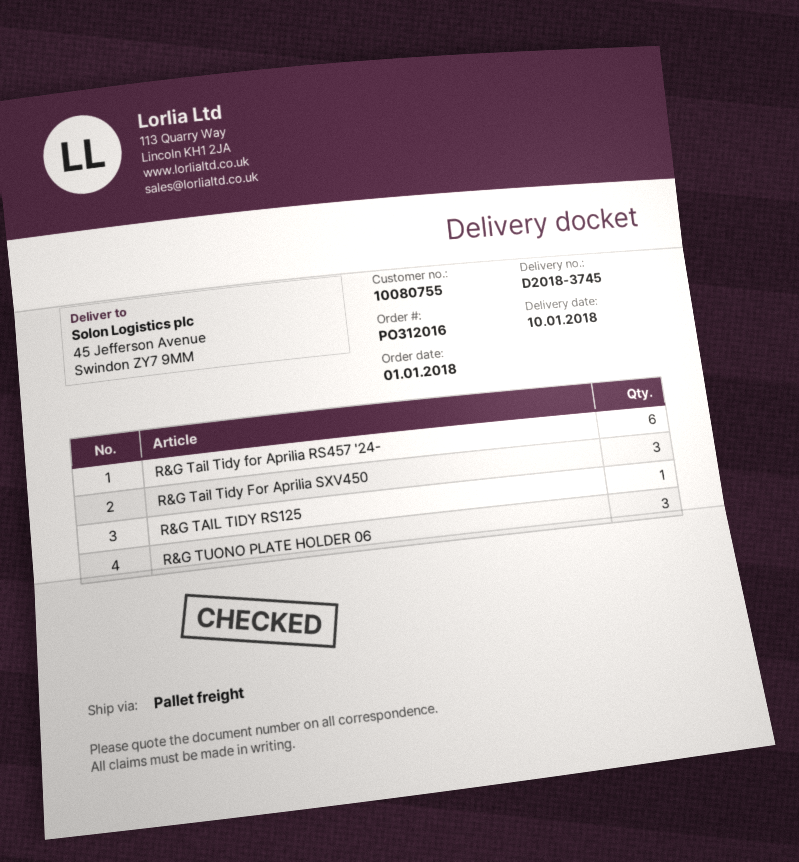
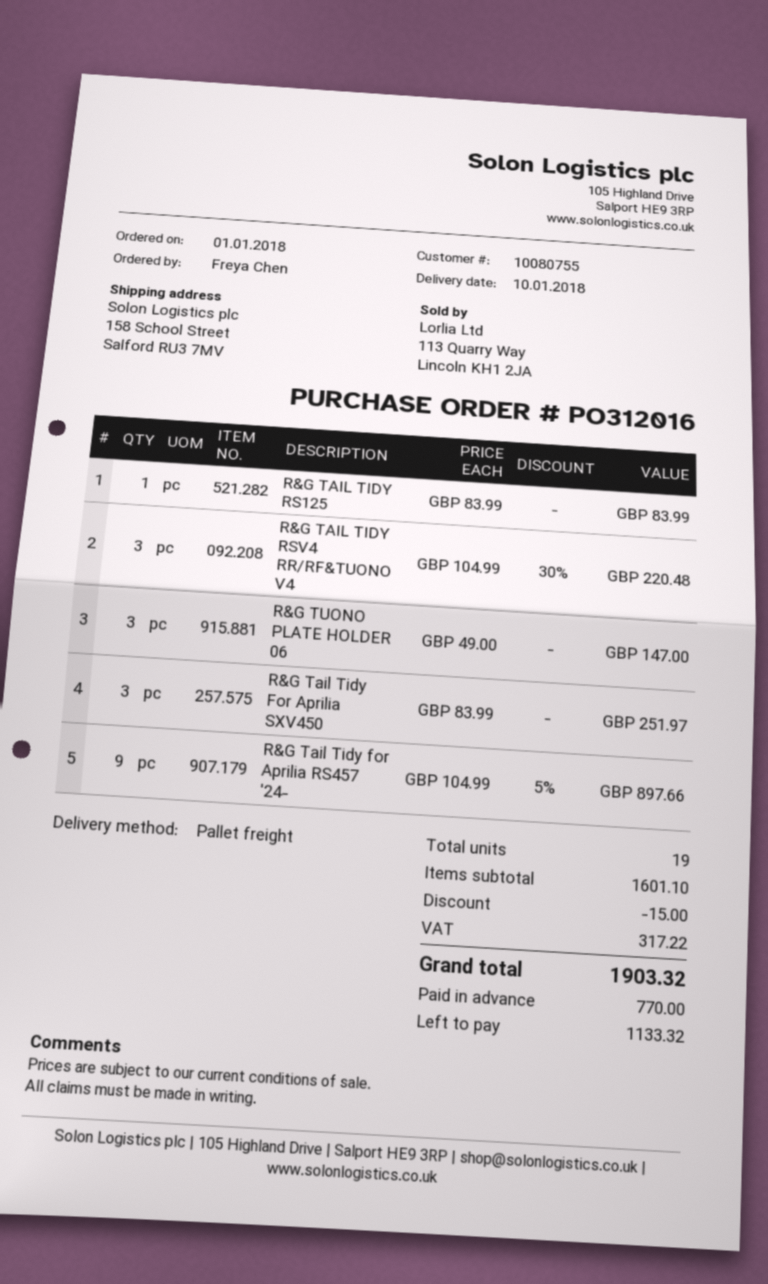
ship to: 45 Jefferson Avenue, Swindon ZY7 9MM -> 158 School Street, Salford RU3 7MV
R&G Tail Tidy for Aprilia RS457 '24-: 6 -> 9
R&G TAIL TIDY RSV4 RR/RF&TUONO V4: none -> 3

